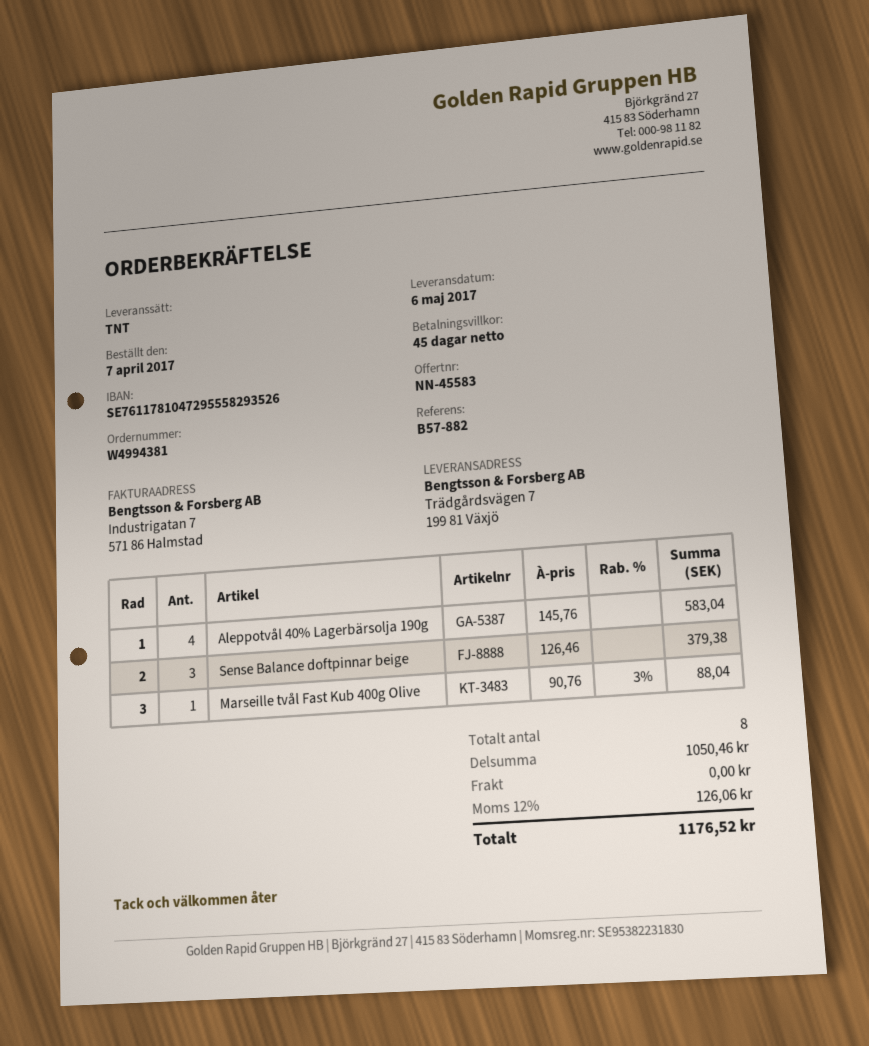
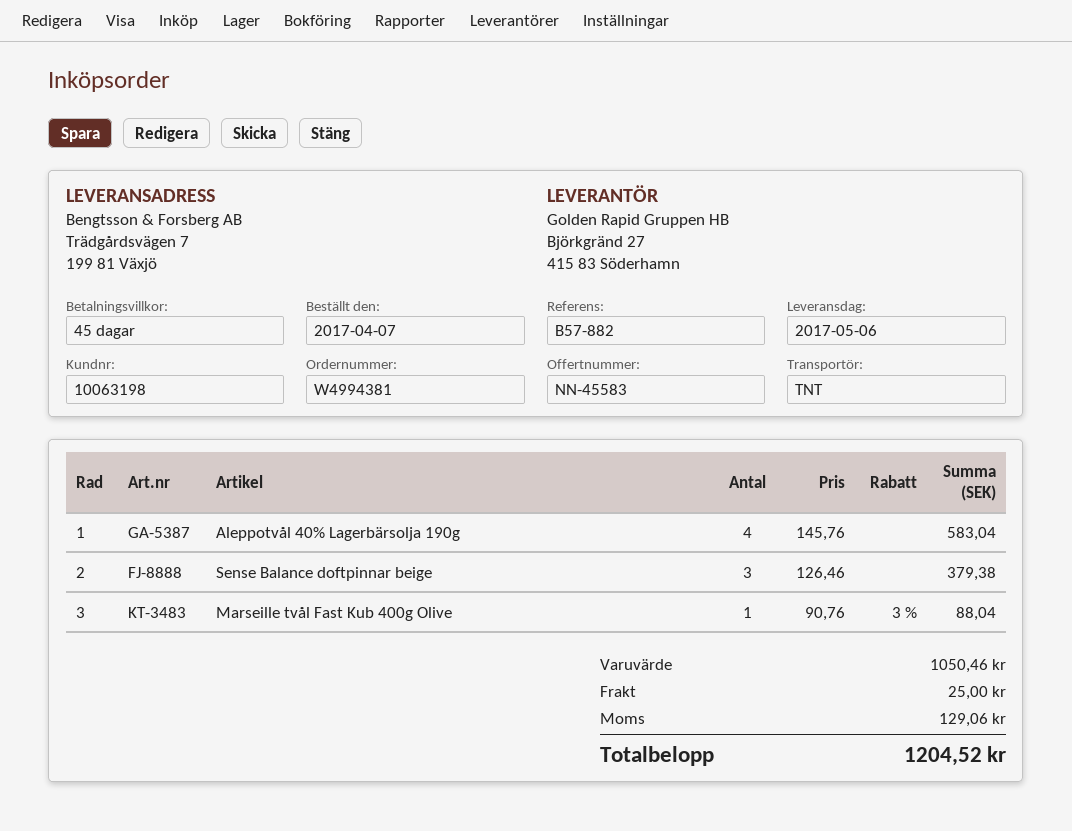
shipping: 0.00 -> 25.00
tax: 126.06 -> 129.06
total: 1176.52 -> 1204.52

